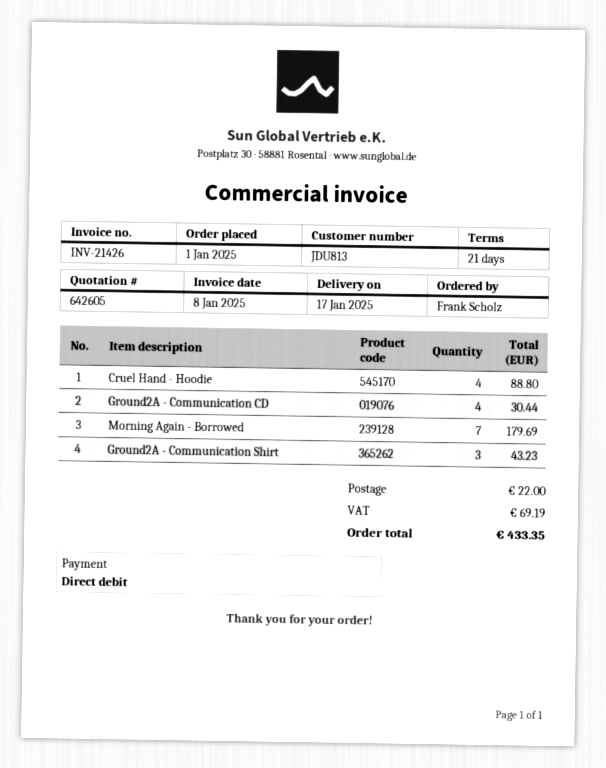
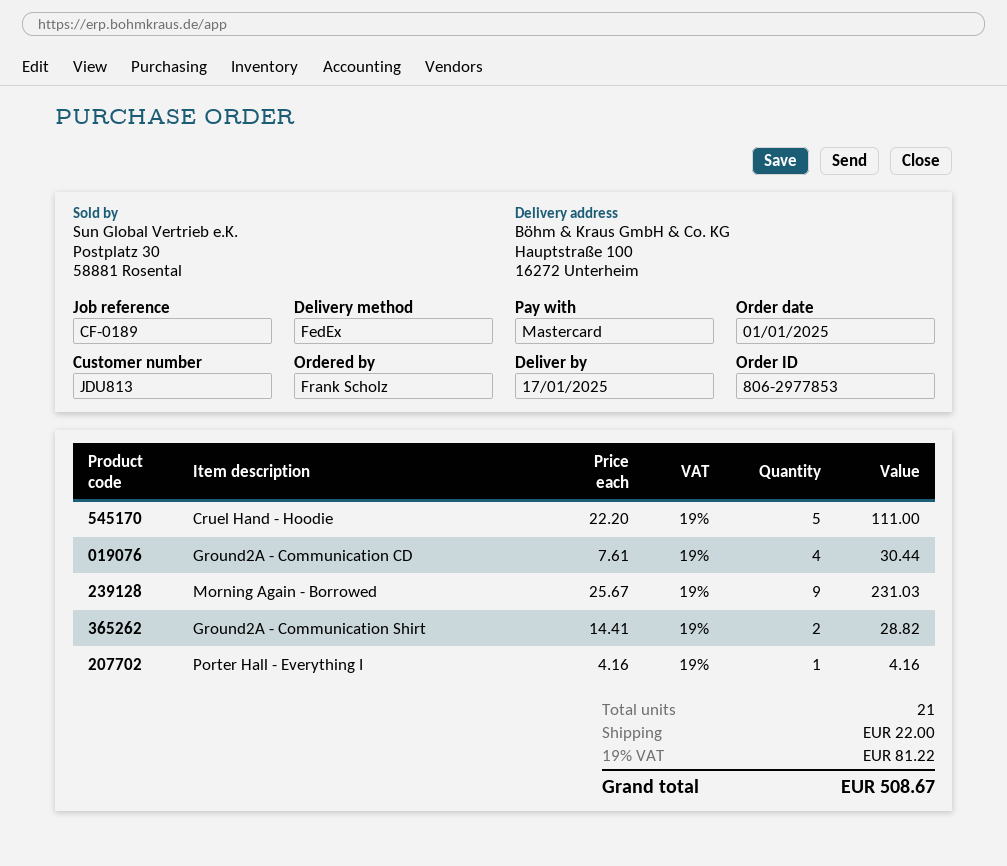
payment method: direct debit -> Mastercard
Cruel Hand - Hoodie: 4 for 88.80 -> 5 for 111.00
Morning Again - Borrowed: 7 for 179.69 -> 9 for 231.03
Ground2A - Communication Shirt: 3 for 43.23 -> 2 for 28.82
Porter Hall - Everything I: none -> 1 for 4.16
tax: 69.19 -> 81.22
total: 433.35 -> 508.67

